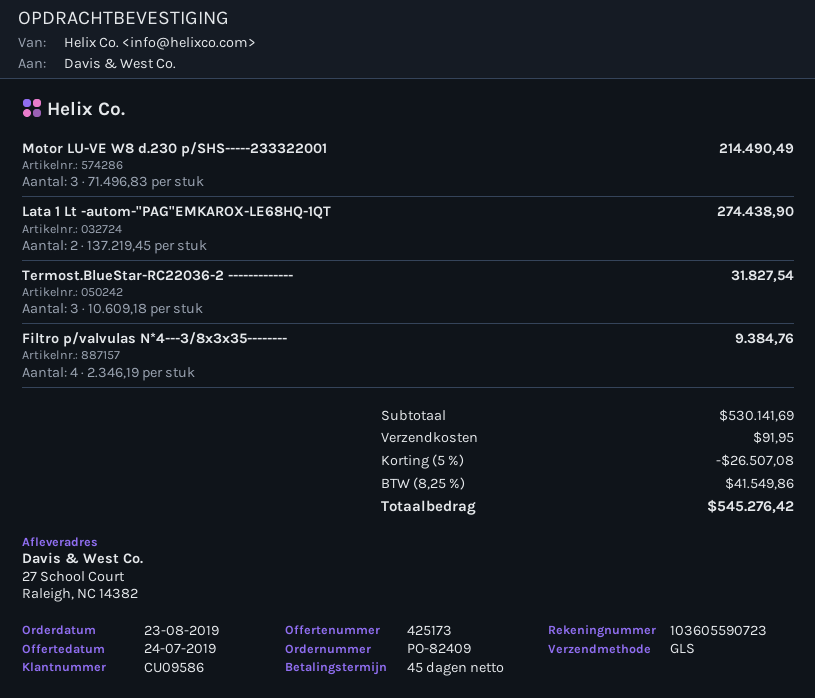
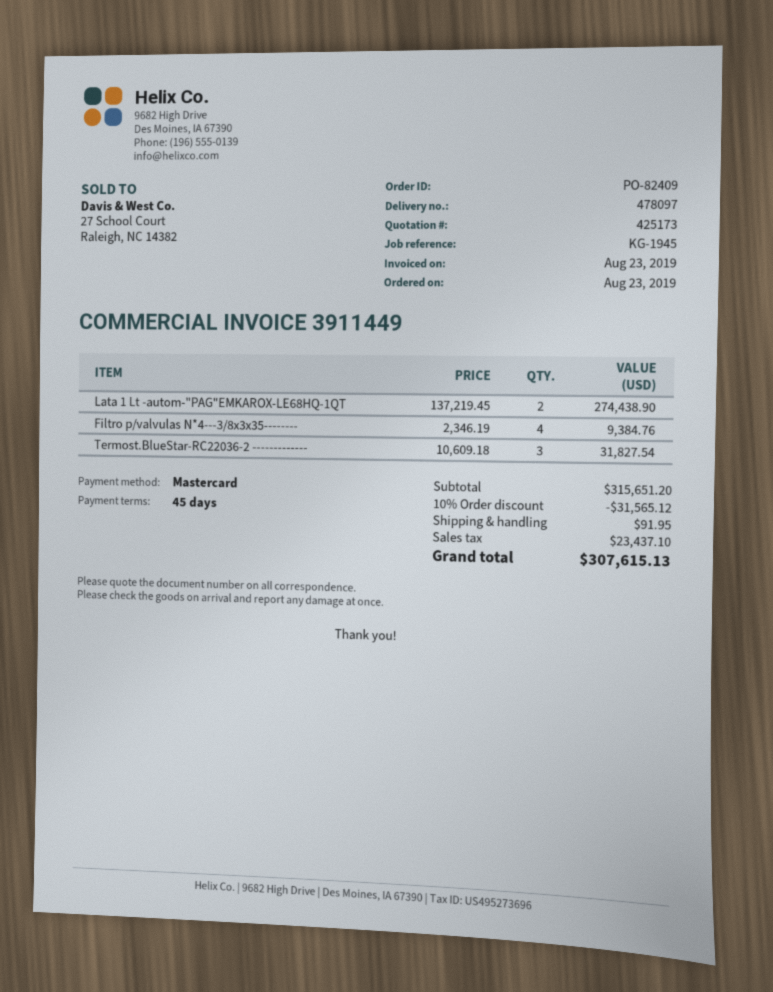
Motor LU-VE W8 d.230 p/SHS-----233322001: 3 x 71496.83 = 214490.49 -> none
subtotal: 530141.69 -> 315651.20
discount: 5% = 26507.08 -> 10% = 31565.12
tax: 41549.86 -> 23437.10
total: 545276.42 -> 307615.13

